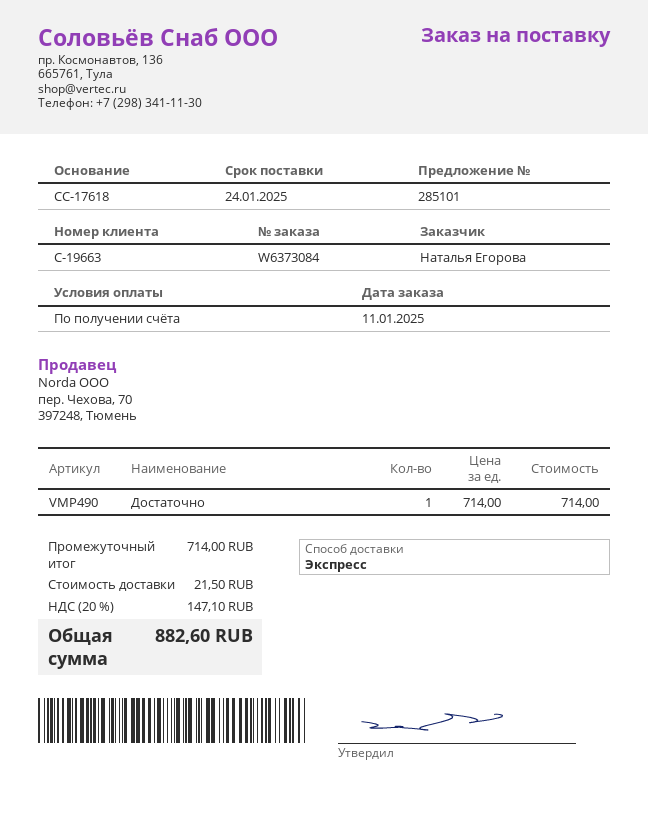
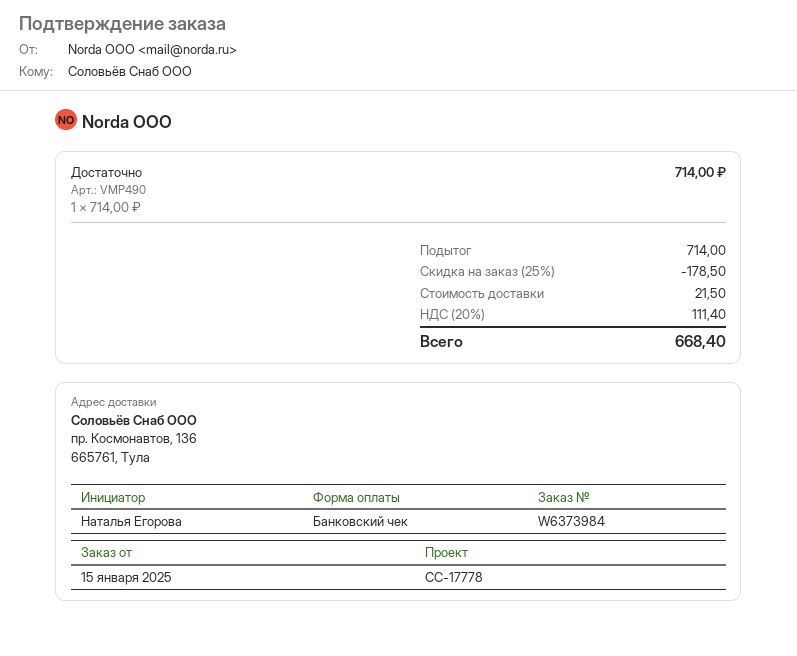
order number: W6373084 -> W6373984
order date: 2025-01-11 -> 2025-01-15
reference: CC-17618 -> CC-17778
discount: none -> 25% = 178.50
tax: 20% = 147.10 -> 20% = 111.40
total: 882.60 -> 668.40

